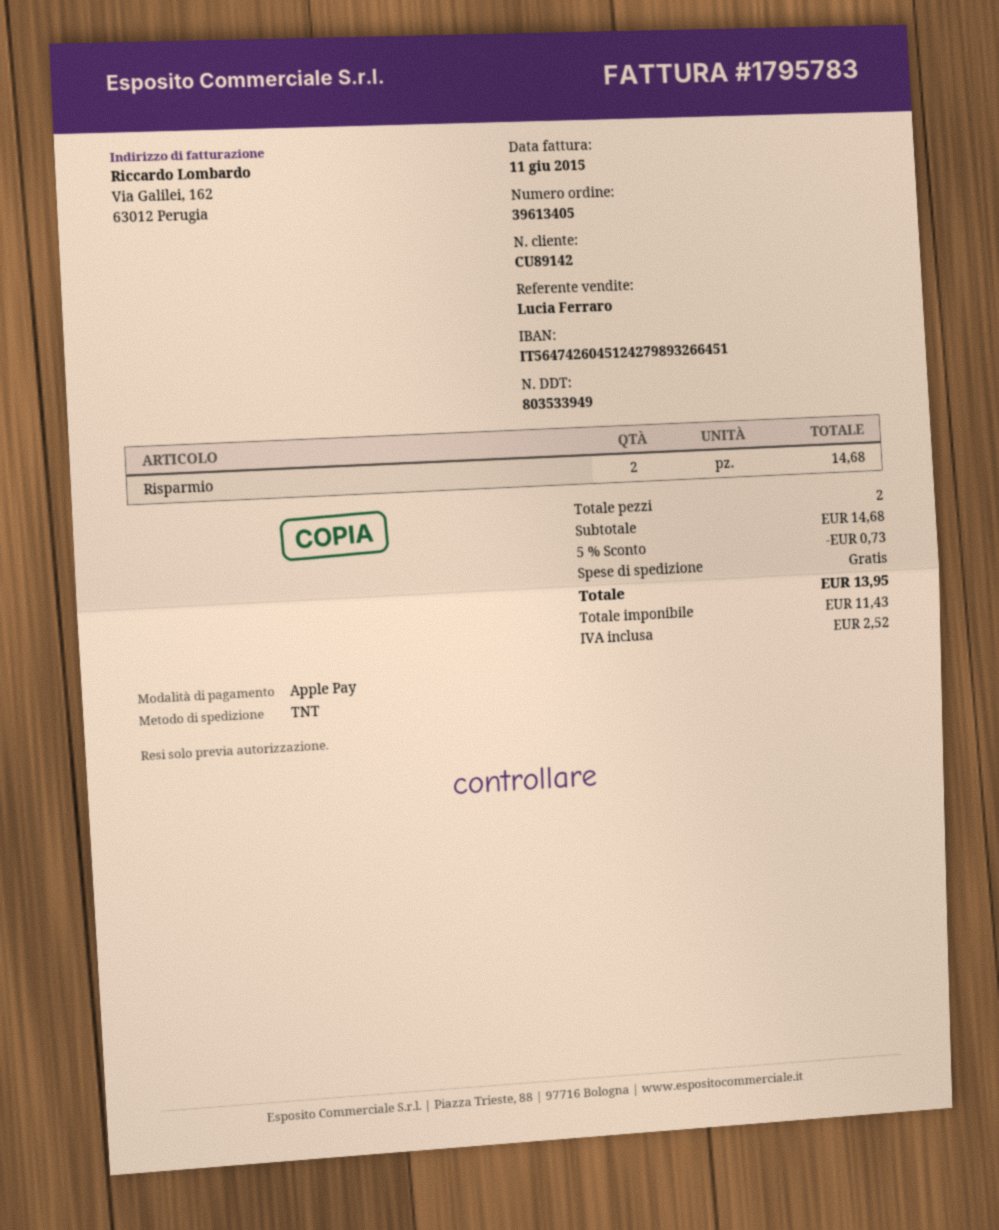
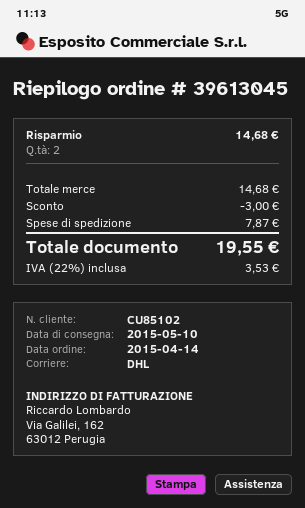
order number: 39613405 -> 39613045
customer number: CU89142 -> CU85102
shipping method: TNT -> DHL
discount: 0.73 -> 3.00
shipping: 0.00 -> 7.87
tax: 2.52 -> 3.53
total: 13.95 -> 19.55

